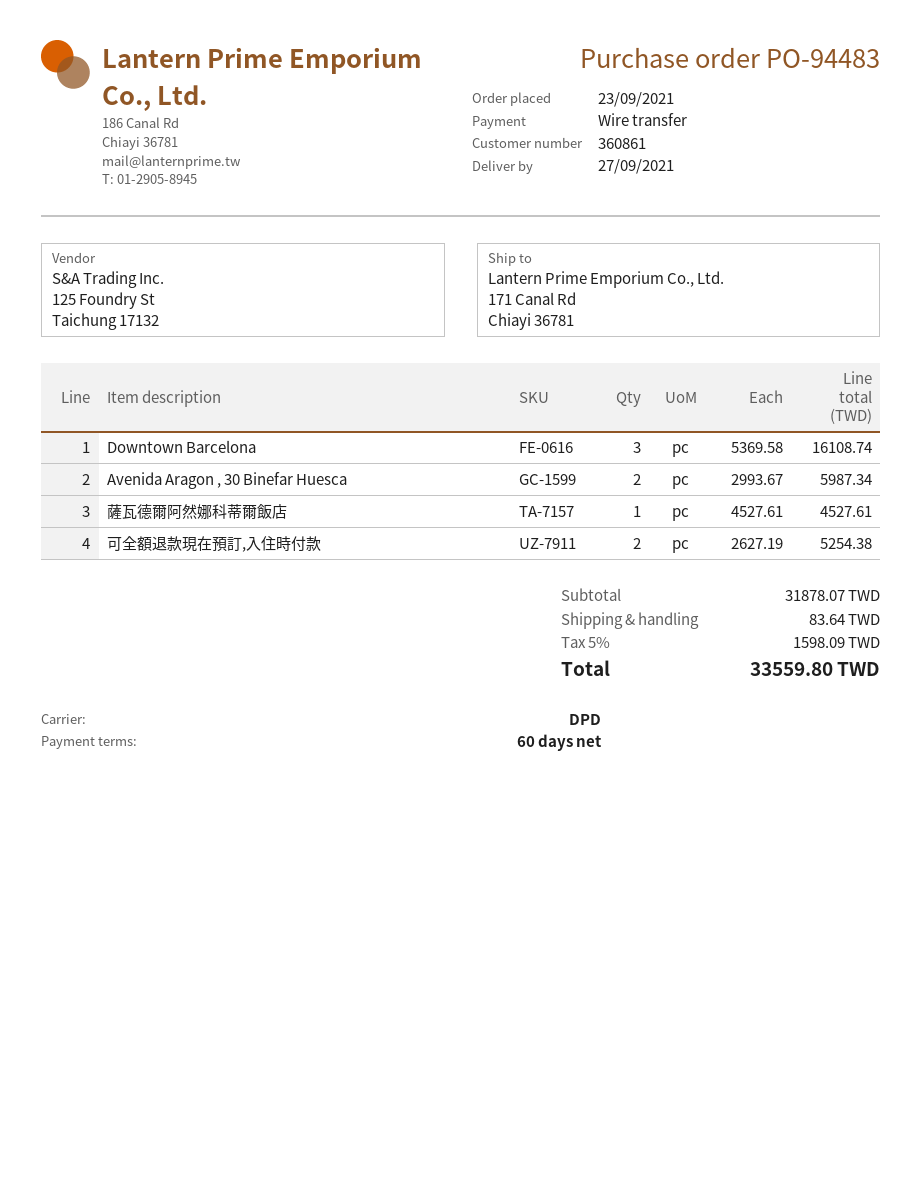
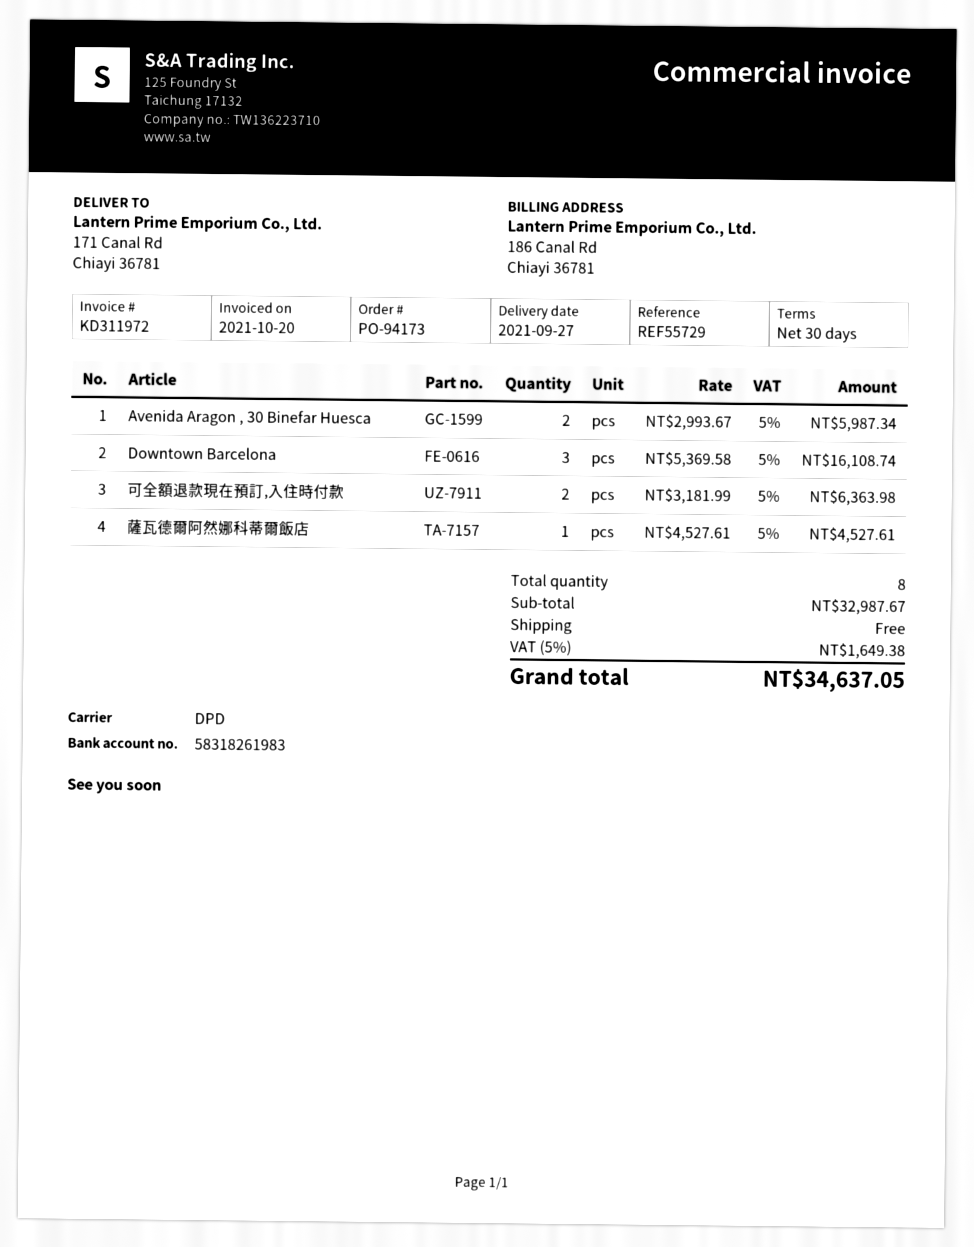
order number: PO-94483 -> PO-94173
payment terms: 60 days -> 30 days
可全額退款現在預訂,入住時付款: 2 x 2627.19 = 5254.38 -> 2 x 3181.99 = 6363.98
subtotal: 31878.07 -> 32987.67
shipping: 83.64 -> 0.00
tax: 5% = 1598.09 -> 5% = 1649.38
total: 33559.80 -> 34637.05

